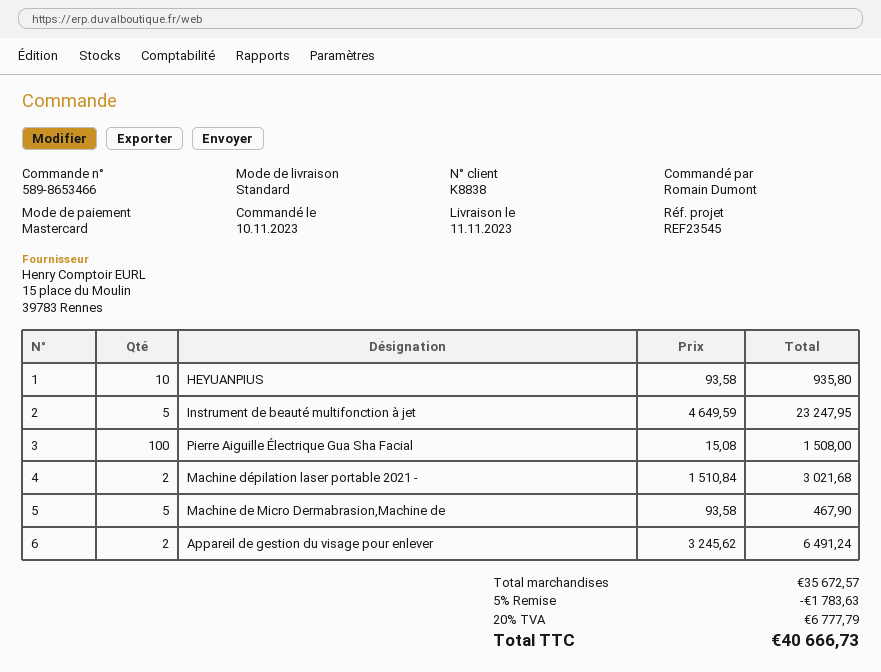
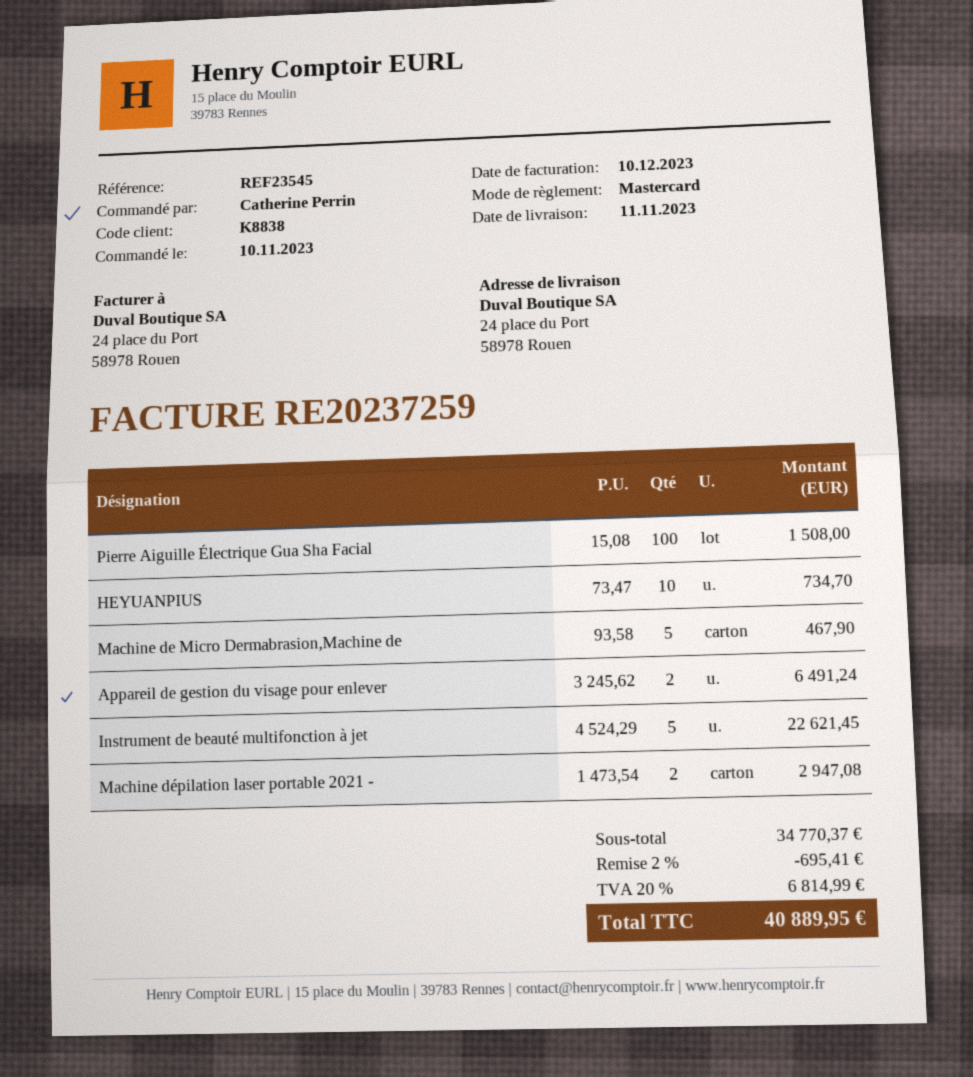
ordered by: Romain Dumont -> Catherine Perrin
HEYUANPIUS: 10 x 93.58 = 935.80 -> 10 x 73.47 = 734.70
Instrument de beauté multifonction à jet: 5 x 4649.59 = 23247.95 -> 5 x 4524.29 = 22621.45
Machine dépilation laser portable 2021 -: 2 x 1510.84 = 3021.68 -> 2 x 1473.54 = 2947.08
subtotal: 35672.57 -> 34770.37
discount: 5% = 1783.63 -> 2% = 695.41
tax: 20% = 6777.79 -> 20% = 6814.99
total: 40666.73 -> 40889.95

